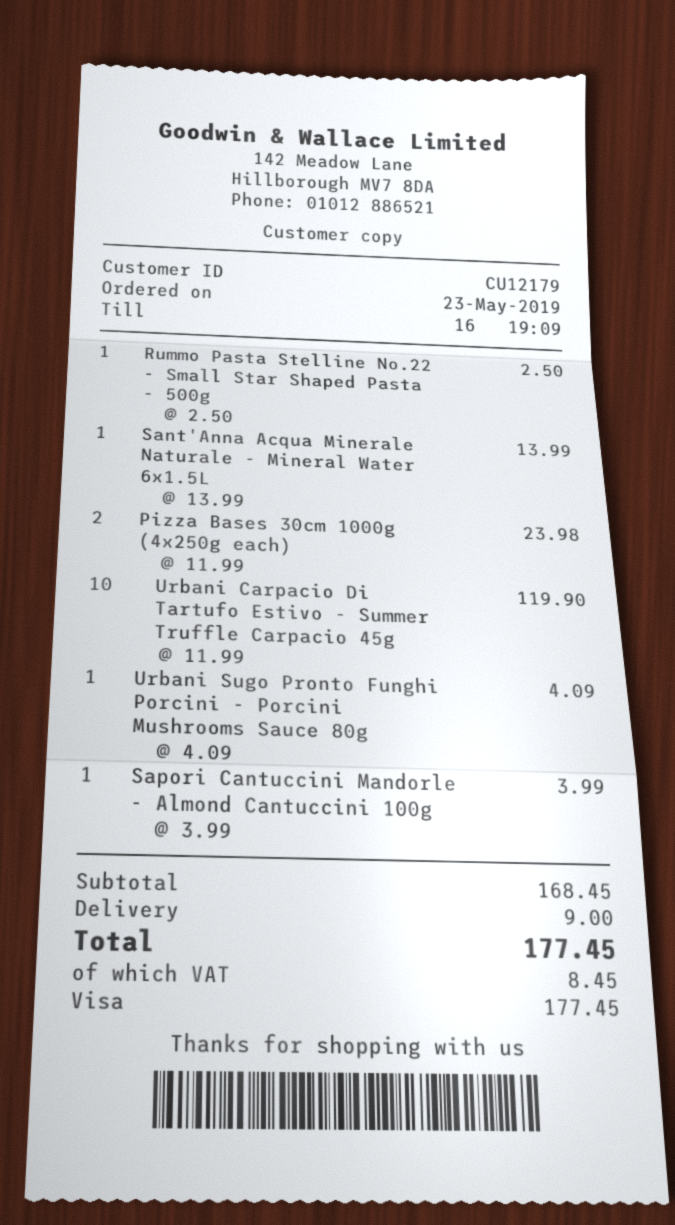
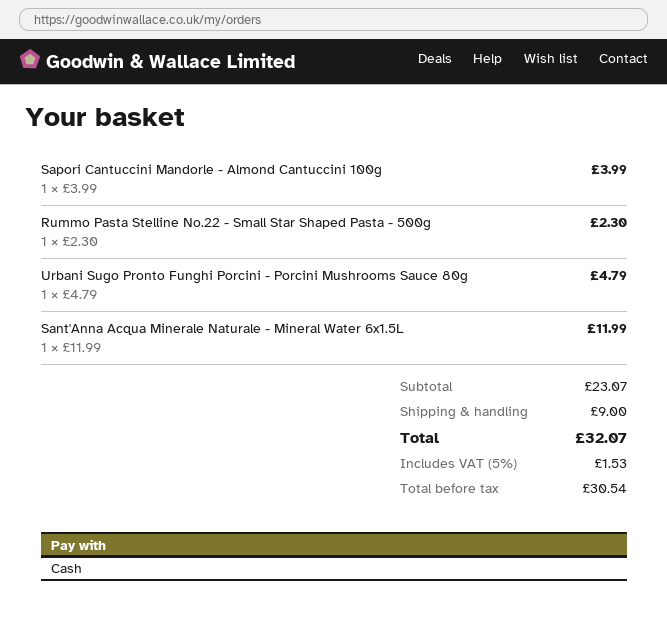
payment method: Visa -> cash
Rummo Pasta Stelline No.22 - Small Star Shaped Pasta - 500g: 1 x 2.50 = 2.50 -> 1 x 2.30 = 2.30
Sant'Anna Acqua Minerale Naturale - Mineral Water 6x1.5L: 1 x 13.99 = 13.99 -> 1 x 11.99 = 11.99
Pizza Bases 30cm 1000g (4x250g each): 2 x 11.99 = 23.98 -> none
Urbani Carpacio Di Tartufo Estivo - Summer Truffle Carpacio 45g: 10 x 11.99 = 119.90 -> none
Urbani Sugo Pronto Funghi Porcini - Porcini Mushrooms Sauce 80g: 1 x 4.09 = 4.09 -> 1 x 4.79 = 4.79
subtotal: 168.45 -> 23.07
tax: 8.45 -> 1.53
total: 177.45 -> 32.07

